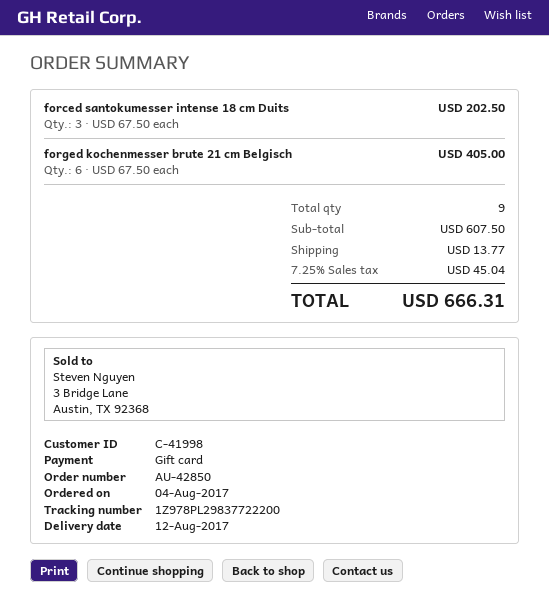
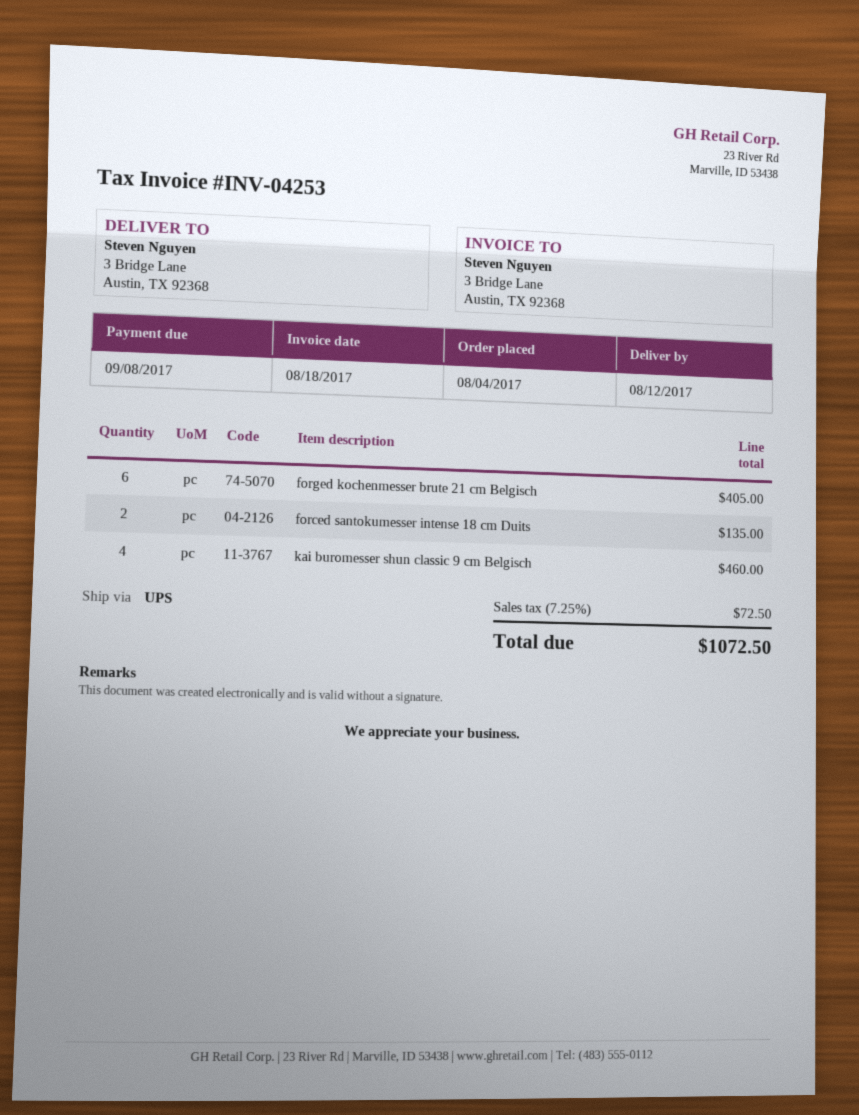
forced santokumesser intense 18 cm Duits: 3 for 202.50 -> 2 for 135.00
kai buromesser shun classic 9 cm Belgisch: none -> 4 for 460.00
shipping: 13.77 -> none
tax: 7.25% = 45.04 -> 7.25% = 72.50
total: 666.31 -> 1072.50

